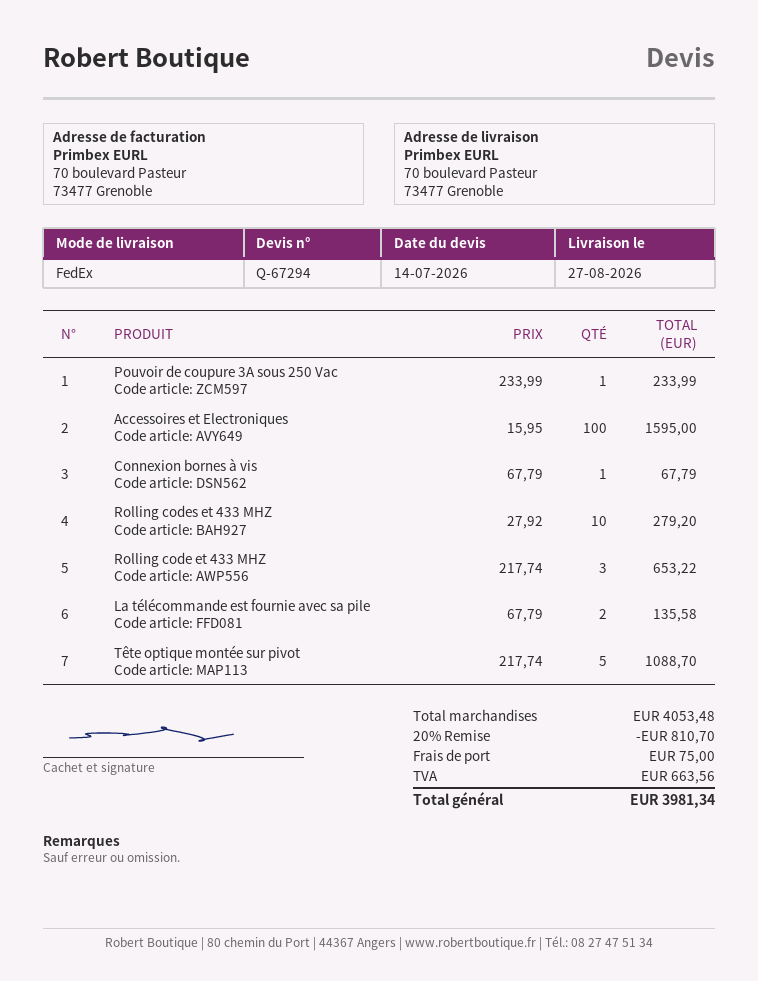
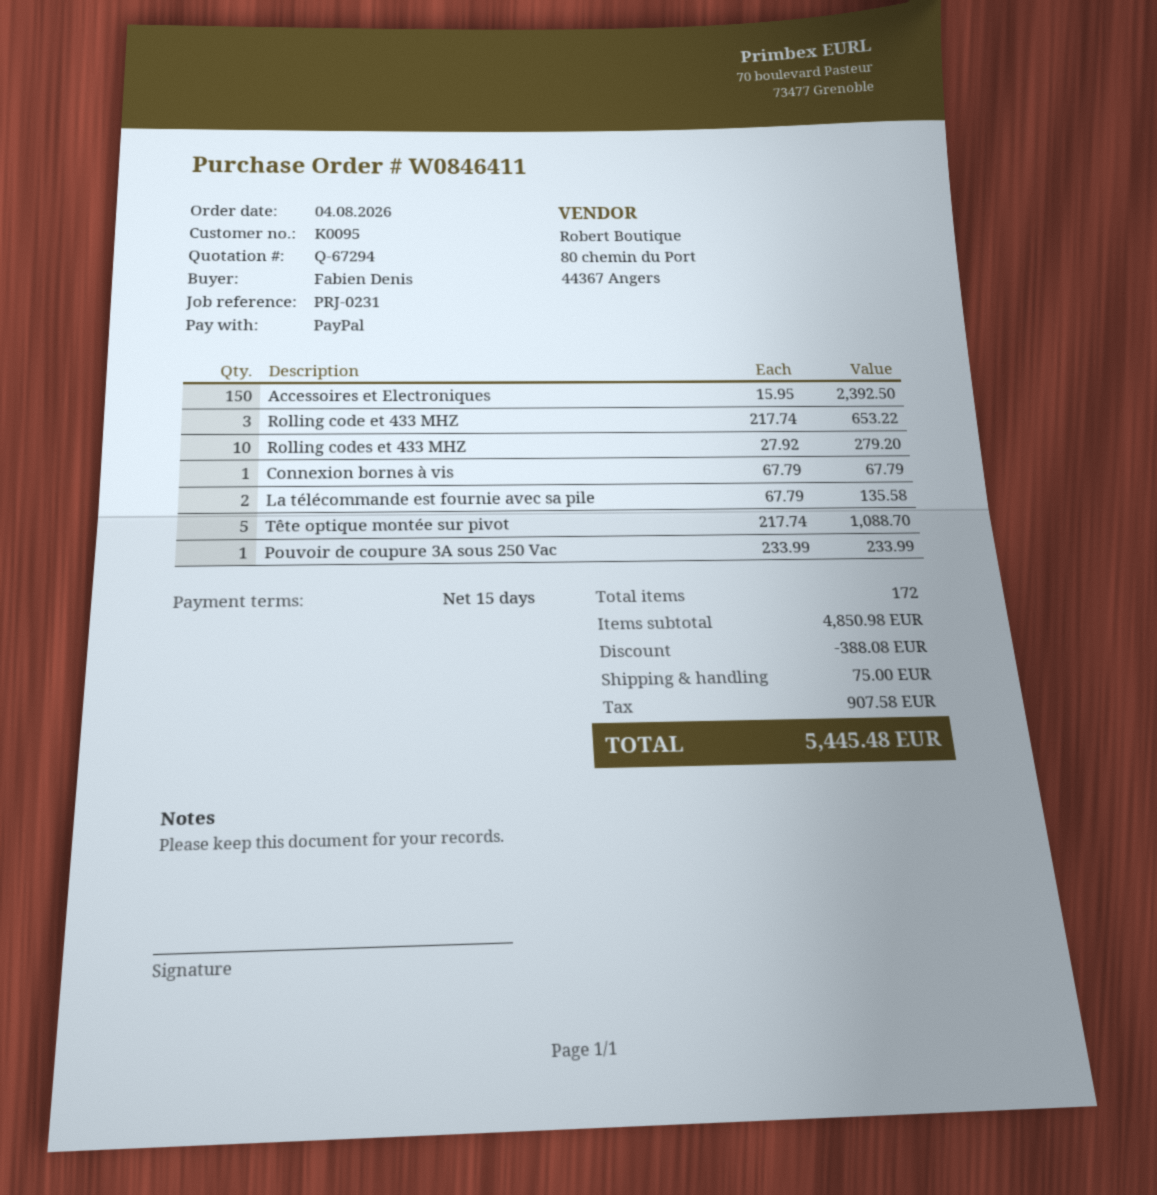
Accessoires et Electroniques: 100 x 15.95 = 1595.00 -> 150 x 15.95 = 2392.50
subtotal: 4053.48 -> 4850.98
discount: 810.70 -> 388.08
tax: 663.56 -> 907.58
total: 3981.34 -> 5445.48

